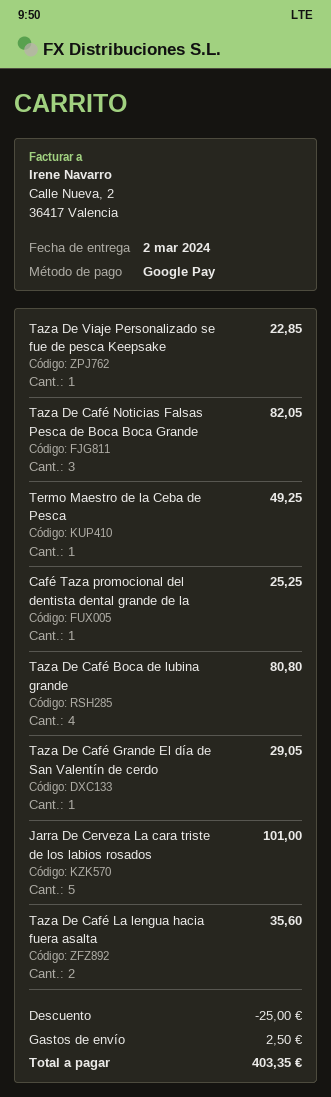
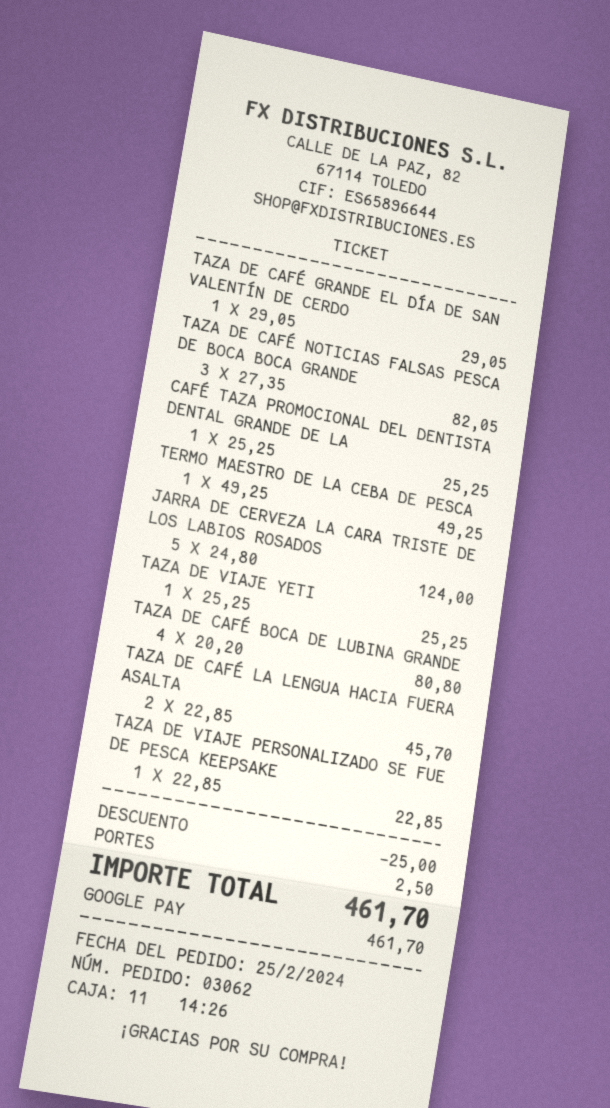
Jarra De Cerveza La cara triste de los labios rosados: 5 for 101.00 -> 5 for 124.00
Taza De Café La lengua hacia fuera asalta: 2 for 35.60 -> 2 for 45.70
TAZA DE VIAJE YETI: none -> 1 for 25.25
total: 403.35 -> 461.70

